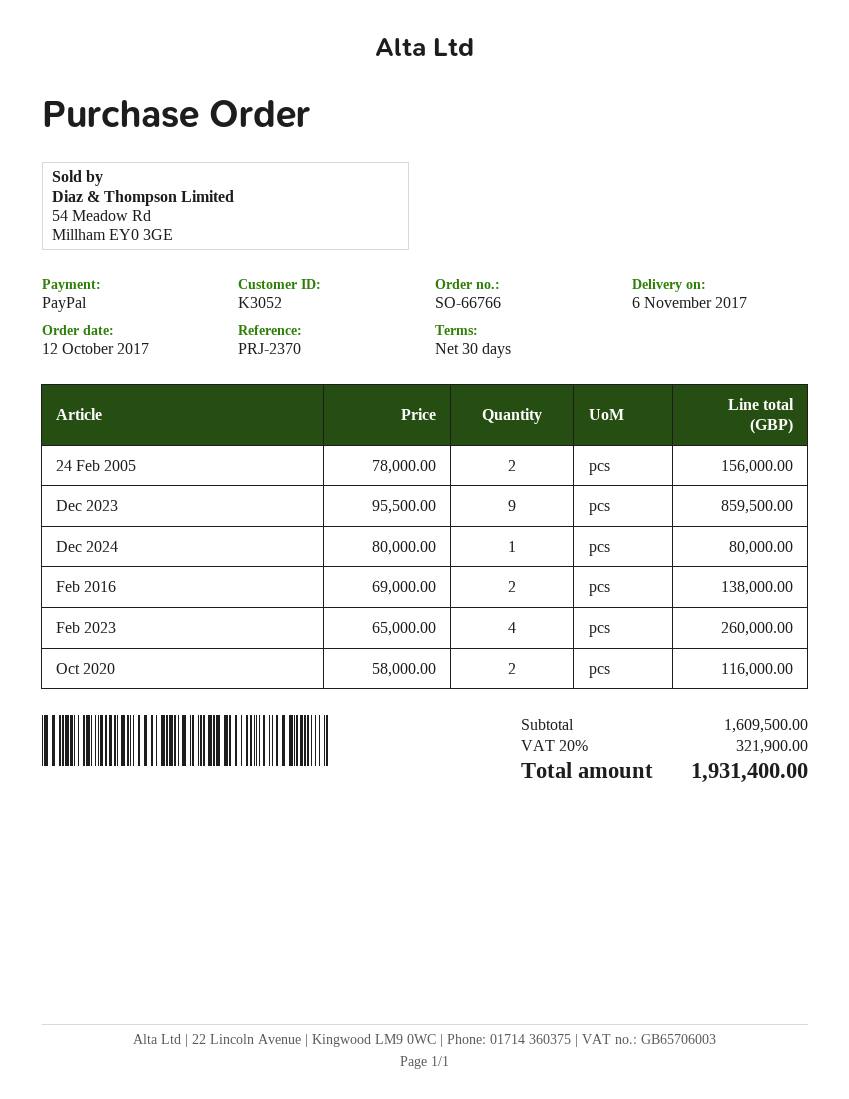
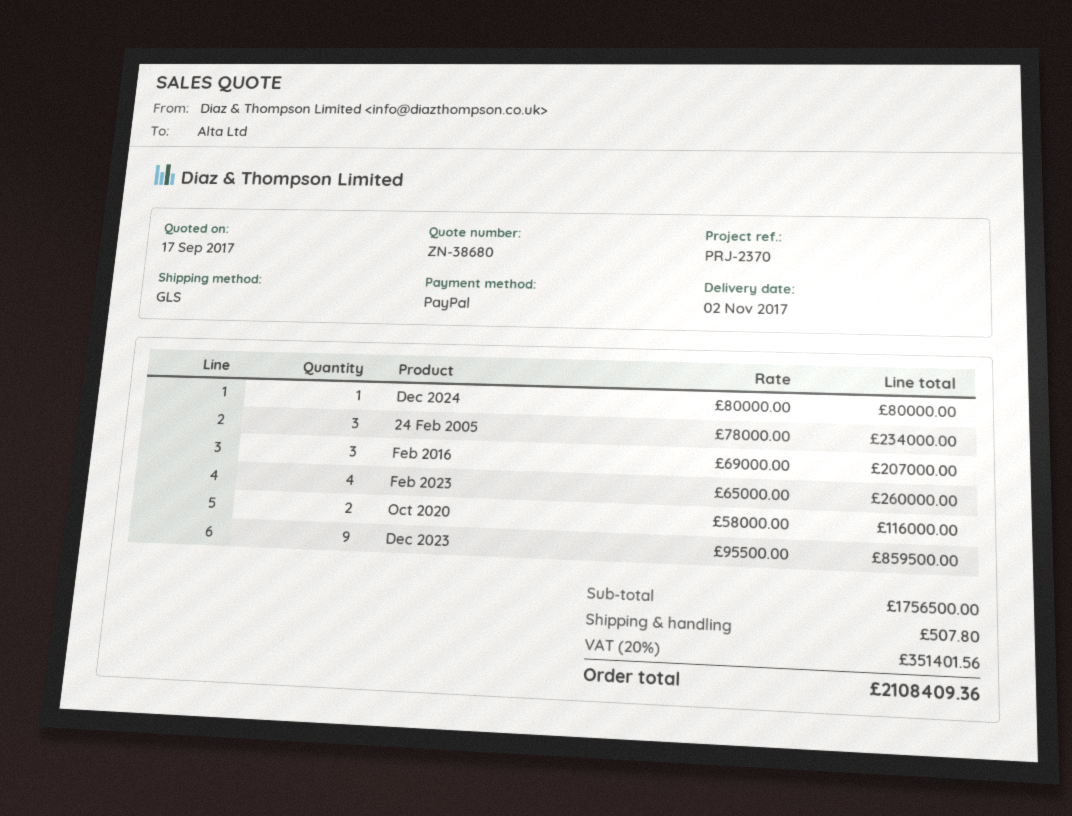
delivery date: 2017-11-06 -> 2017-11-02
24 Feb 2005: 2 x 78000.00 = 156000.00 -> 3 x 78000.00 = 234000.00
Feb 2016: 2 x 69000.00 = 138000.00 -> 3 x 69000.00 = 207000.00
subtotal: 1609500.00 -> 1756500.00
shipping: none -> 507.80
tax: 20% = 321900.00 -> 20% = 351401.56
total: 1931400.00 -> 2108409.36

